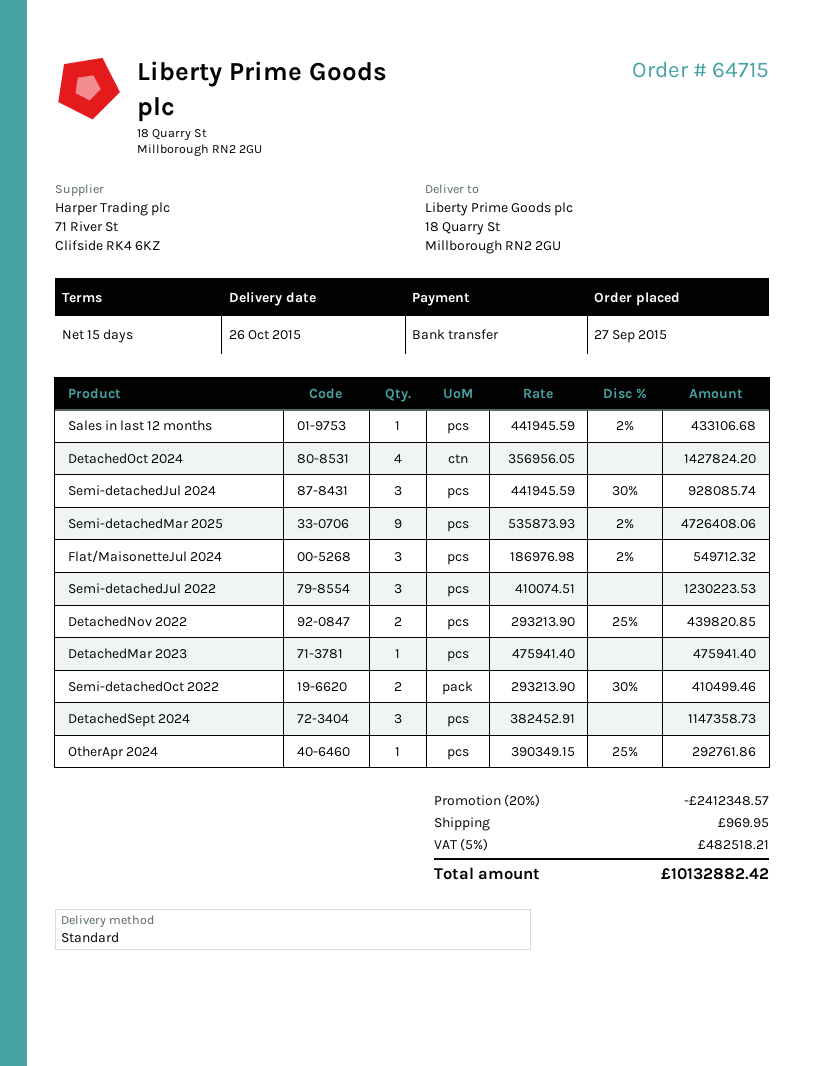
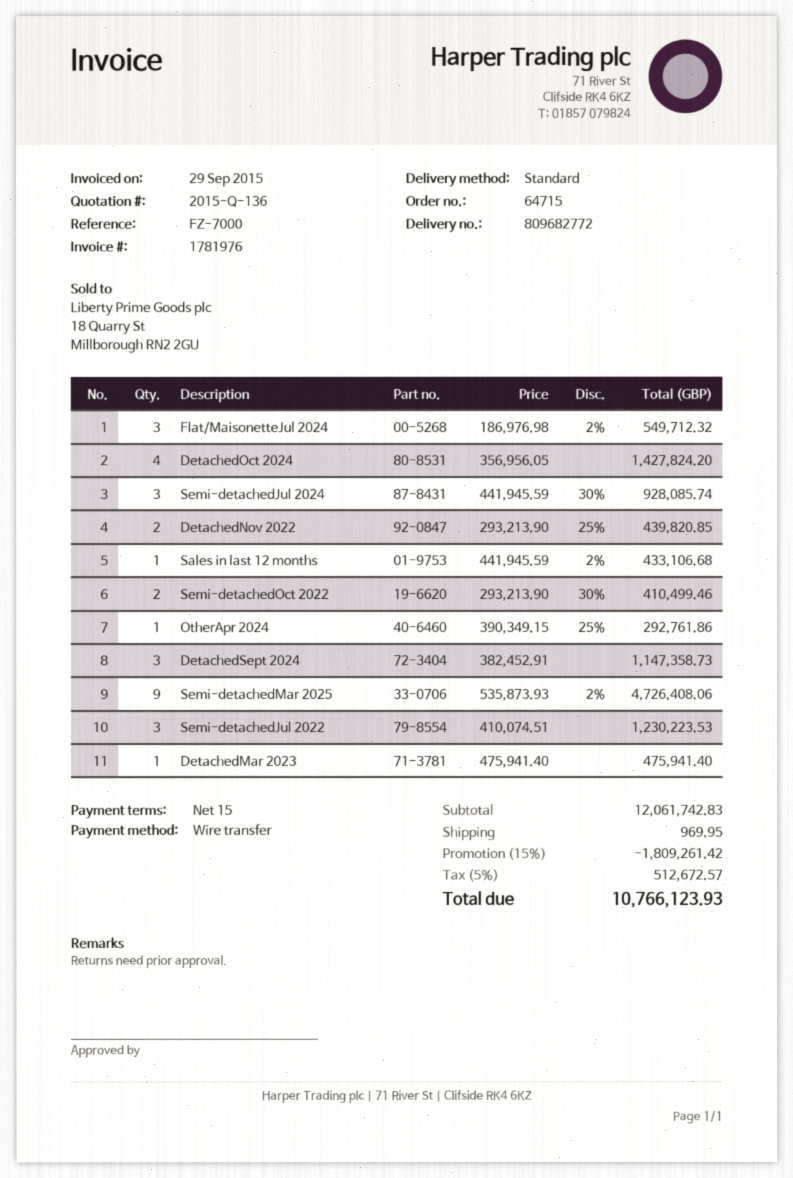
discount: 20% = 2412348.57 -> 15% = 1809261.42
tax: 5% = 482518.21 -> 5% = 512672.57
total: 10132882.42 -> 10766123.93

